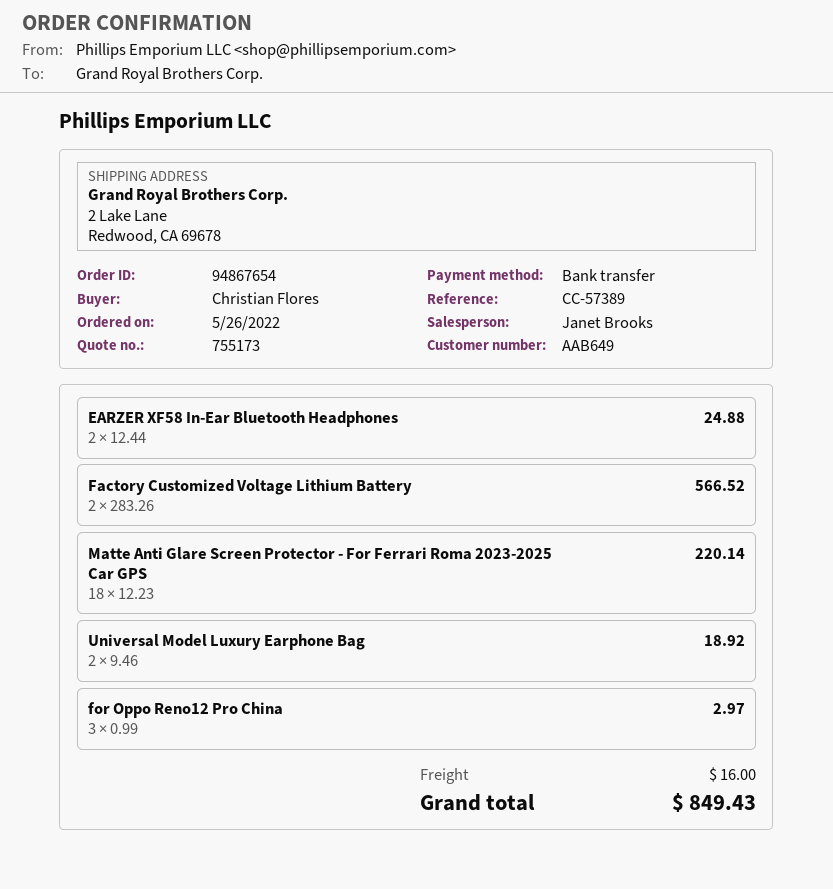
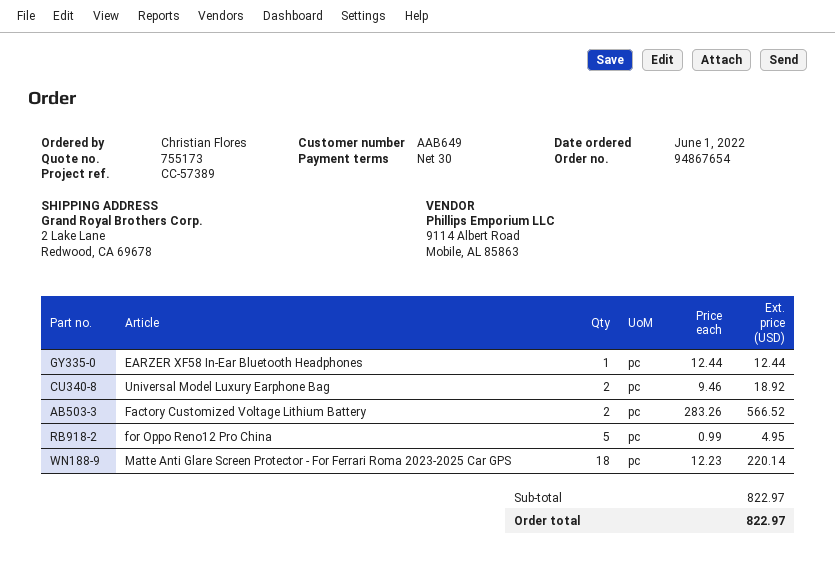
order date: 2022-05-26 -> 2022-06-01
EARZER XF58 In-Ear Bluetooth Headphones: 2 x 12.44 = 24.88 -> 1 x 12.44 = 12.44
for Oppo Reno12 Pro China: 3 x 0.99 = 2.97 -> 5 x 0.99 = 4.95
shipping: 16.00 -> none
total: 849.43 -> 822.97

